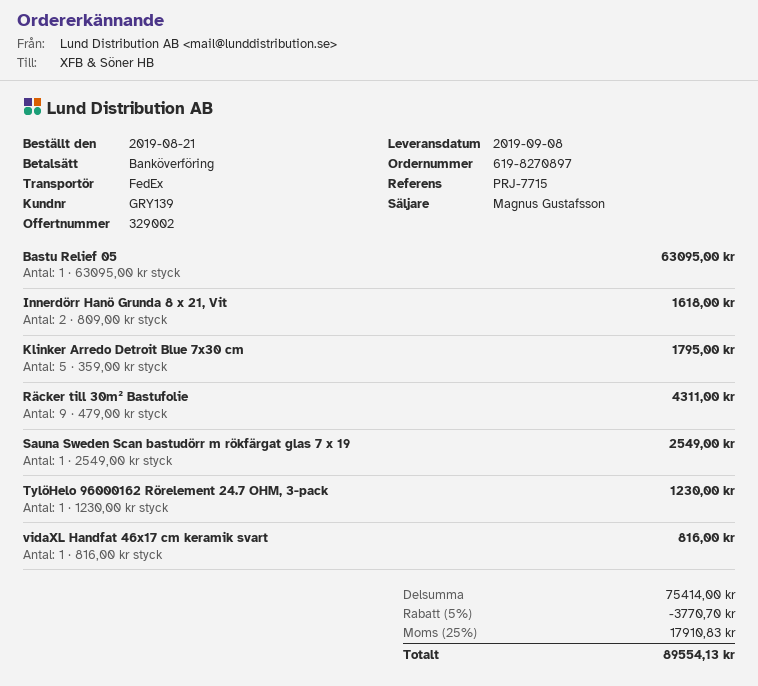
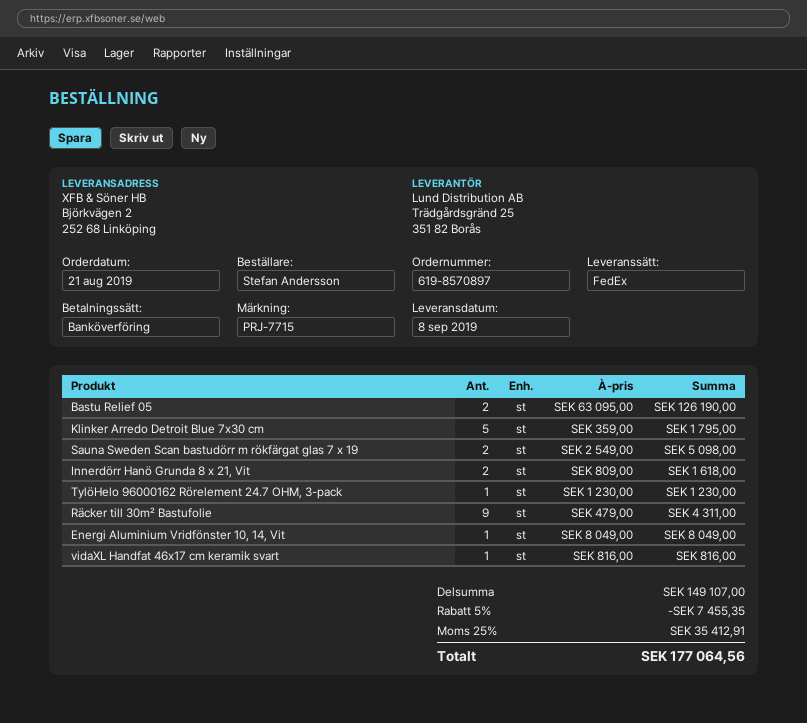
order number: 619-8270897 -> 619-8570897
Bastu Relief 05: 1 x 63095.00 = 63095.00 -> 2 x 63095.00 = 126190.00
Sauna Sweden Scan bastudörr m rökfärgat glas 7 x 19: 1 x 2549.00 = 2549.00 -> 2 x 2549.00 = 5098.00
Energi Aluminium Vridfönster 10, 14, Vit: none -> 1 x 8049.00 = 8049.00
subtotal: 75414.00 -> 149107.00
discount: 5% = 3770.70 -> 5% = 7455.35
tax: 25% = 17910.83 -> 25% = 35412.91
total: 89554.13 -> 177064.56

